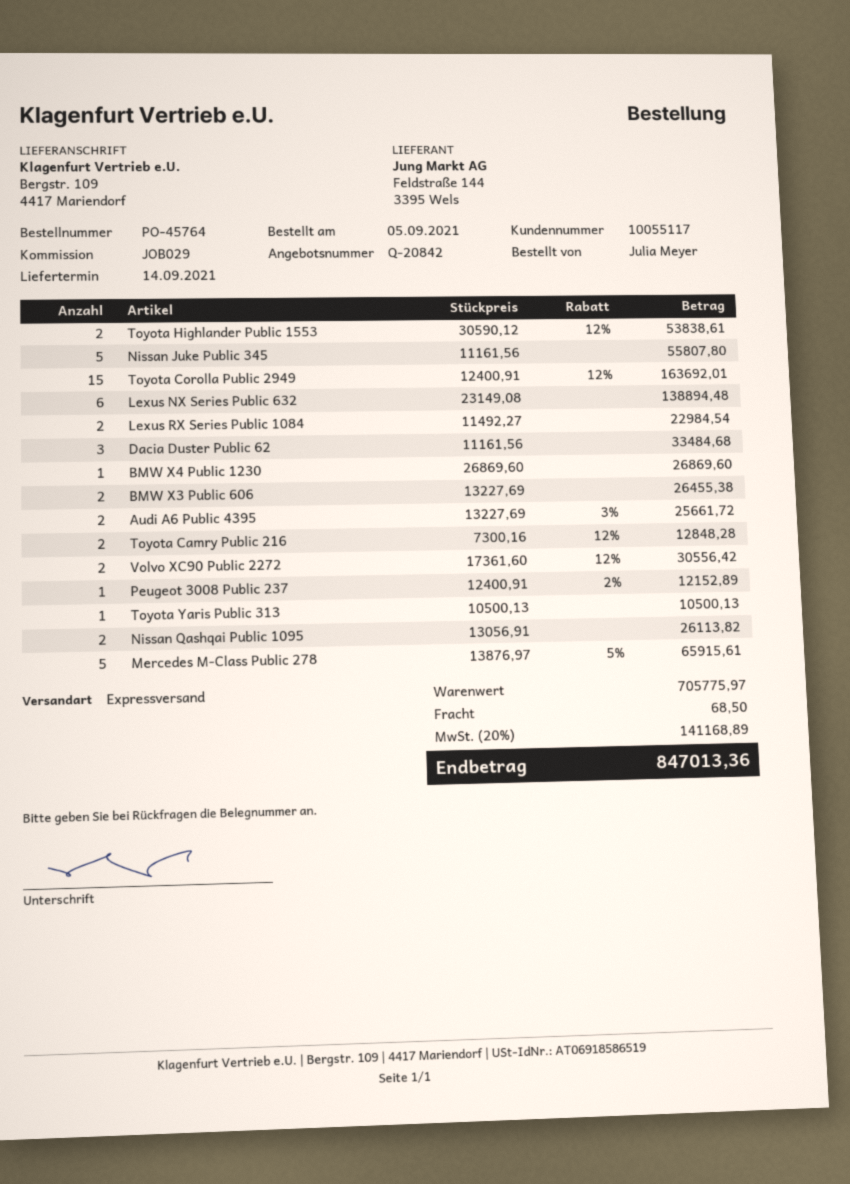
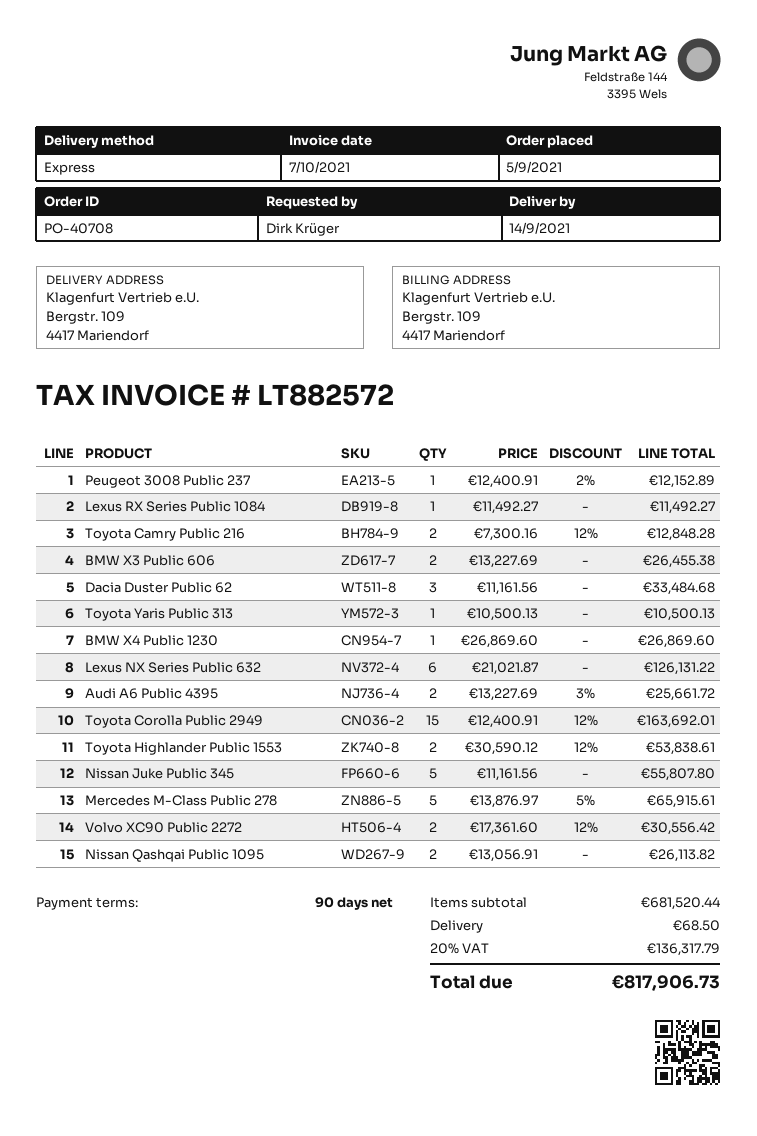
order number: PO-45764 -> PO-40708
ordered by: Julia Meyer -> Dirk Krüger
Lexus NX Series Public 632: 6 x 23149.08 = 138894.48 -> 6 x 21021.87 = 126131.22
Lexus RX Series Public 1084: 2 x 11492.27 = 22984.54 -> 1 x 11492.27 = 11492.27
subtotal: 705775.97 -> 681520.44
tax: 20% = 141168.89 -> 20% = 136317.79
total: 847013.36 -> 817906.73

